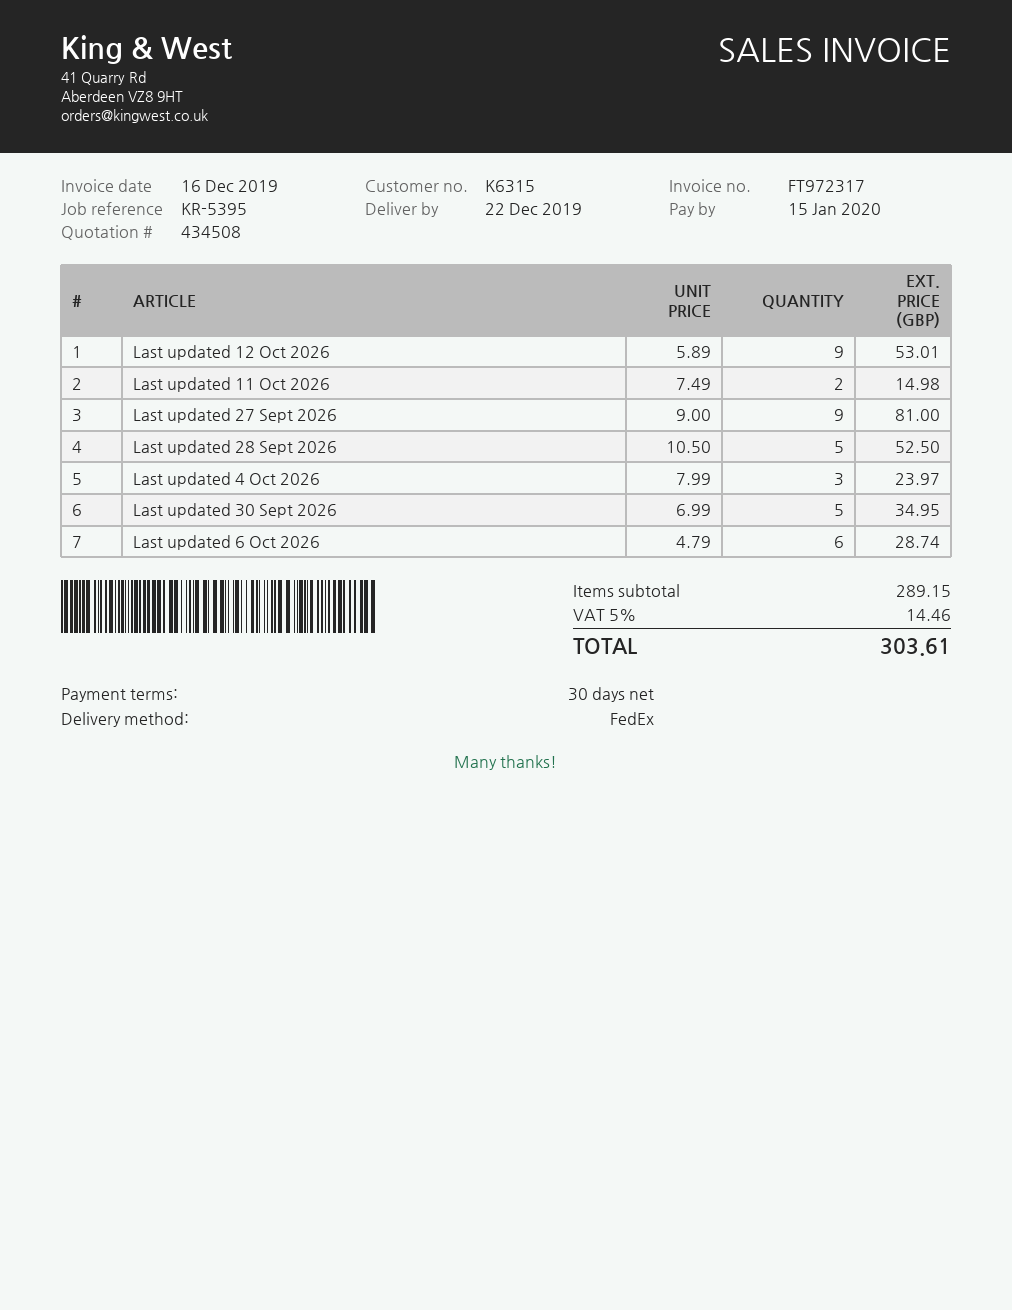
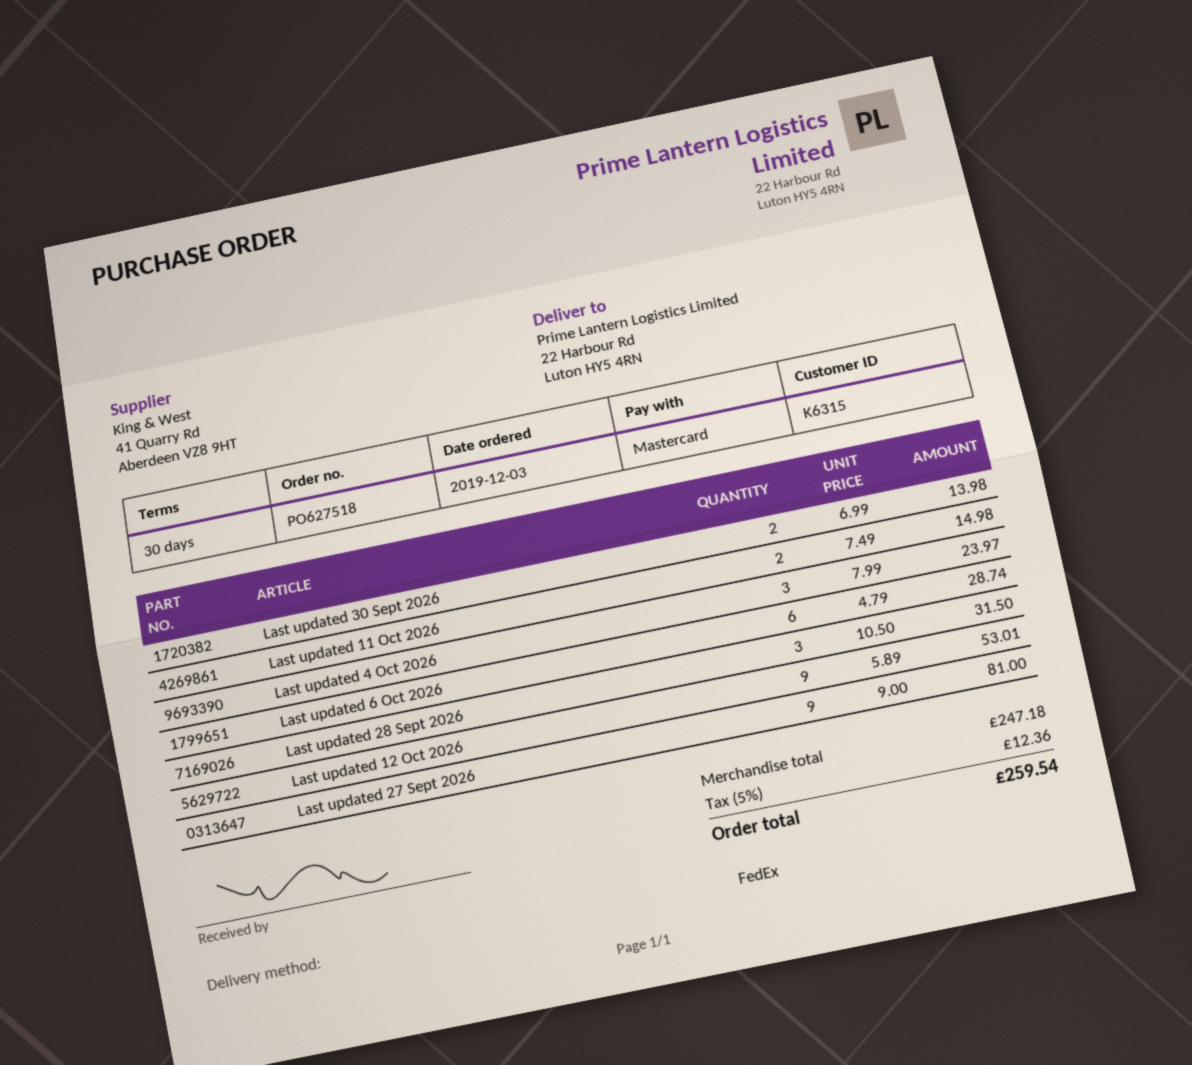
Last updated 28 Sept 2026: 5 x 10.50 = 52.50 -> 3 x 10.50 = 31.50
Last updated 30 Sept 2026: 5 x 6.99 = 34.95 -> 2 x 6.99 = 13.98
subtotal: 289.15 -> 247.18
tax: 5% = 14.46 -> 5% = 12.36
total: 303.61 -> 259.54

